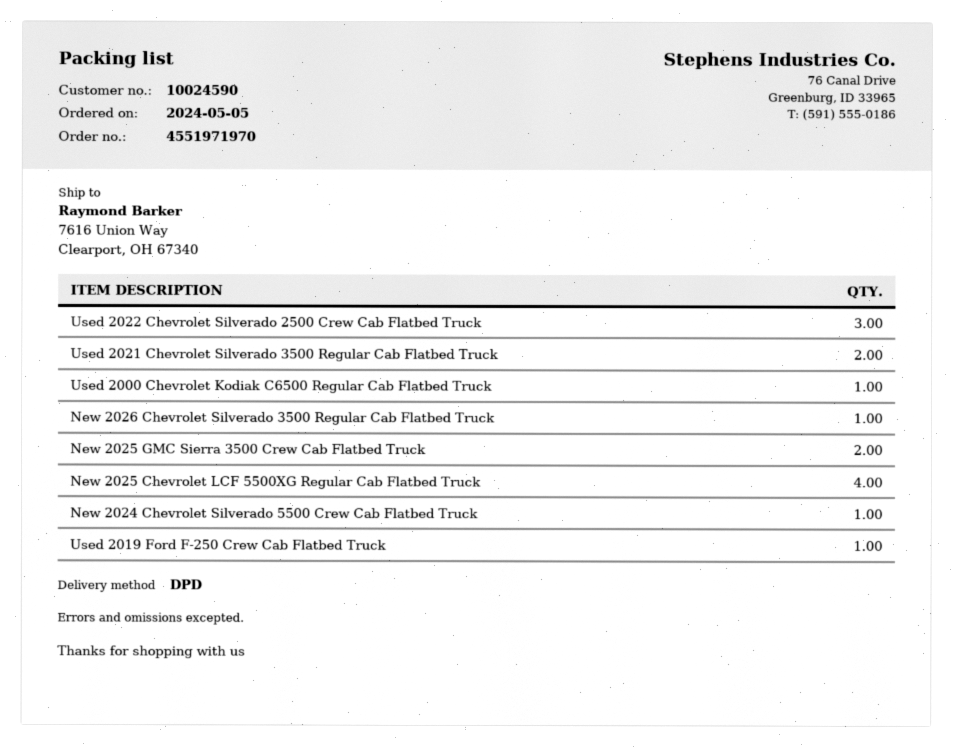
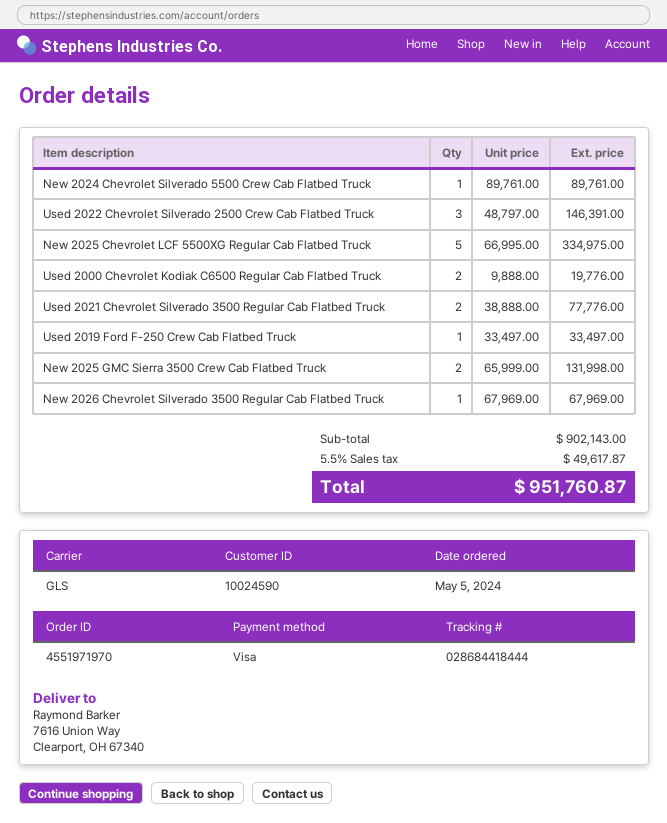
shipping method: DPD -> GLS
Used 2000 Chevrolet Kodiak C6500 Regular Cab Flatbed Truck: 1 -> 2
New 2025 Chevrolet LCF 5500XG Regular Cab Flatbed Truck: 4 -> 5

